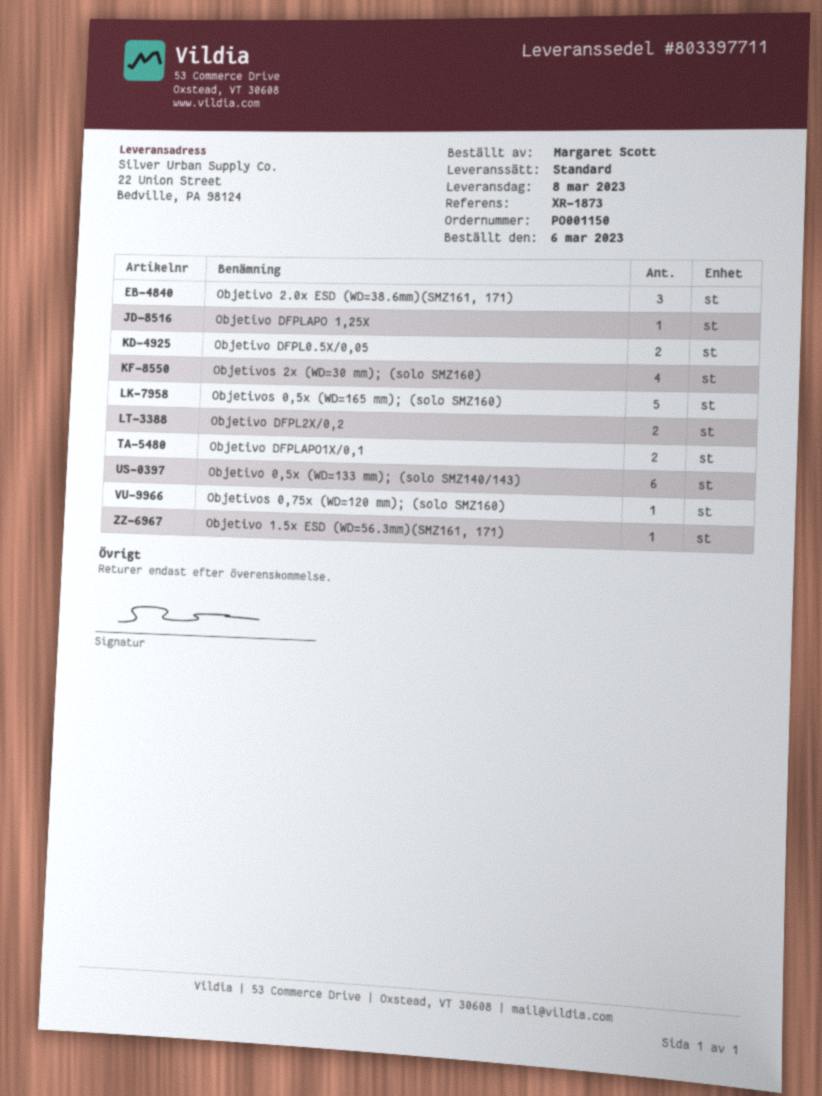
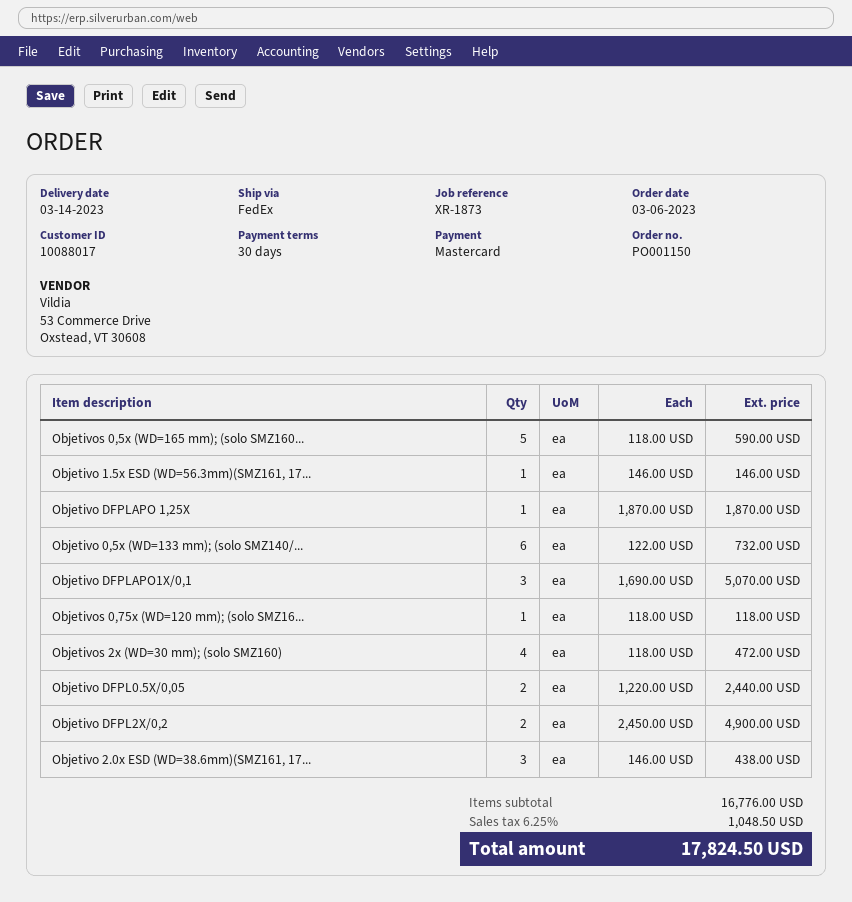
delivery date: 2023-03-08 -> 2023-03-14
shipping method: standard -> FedEx
Objetivo DFPLAPO1X/0,1: 2 -> 3

